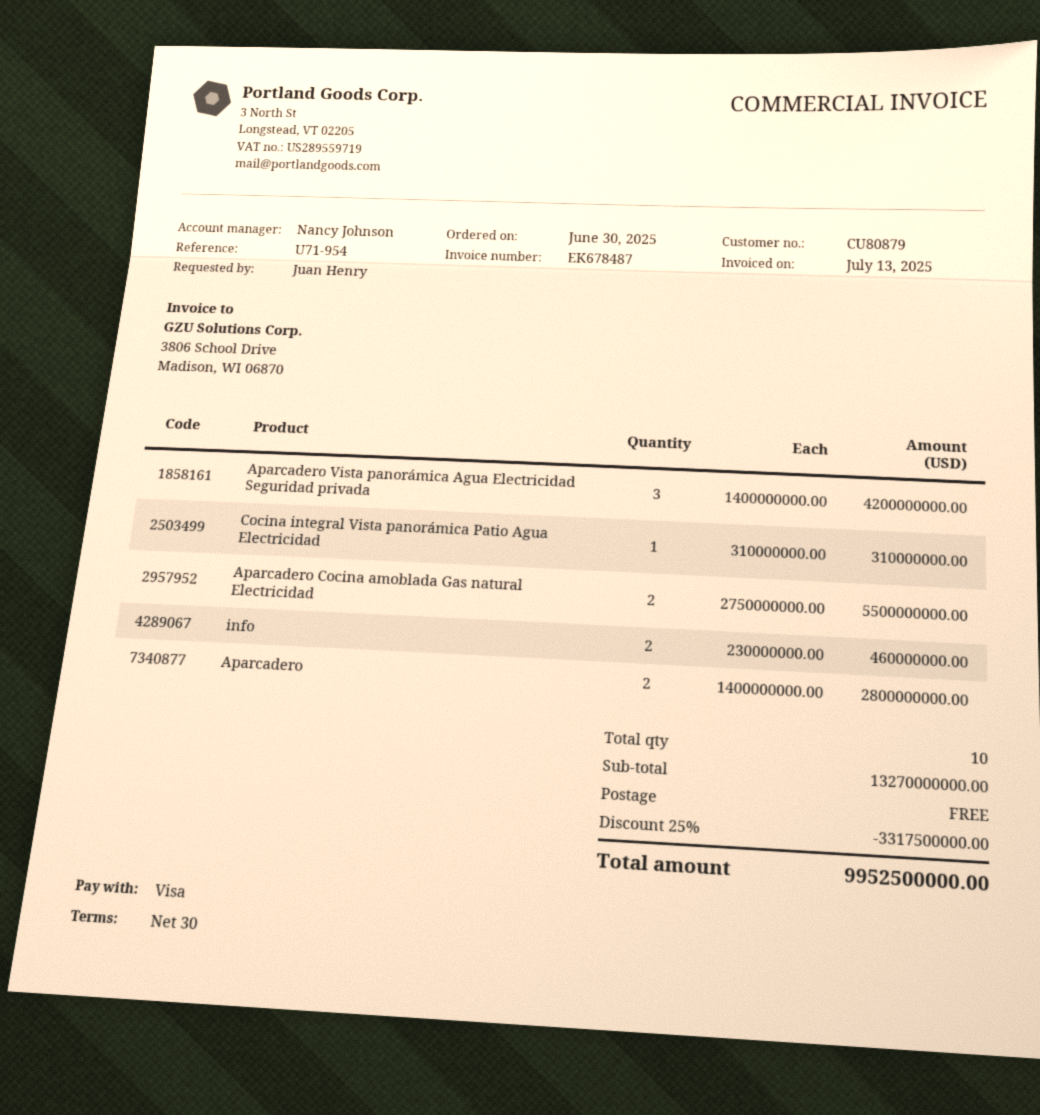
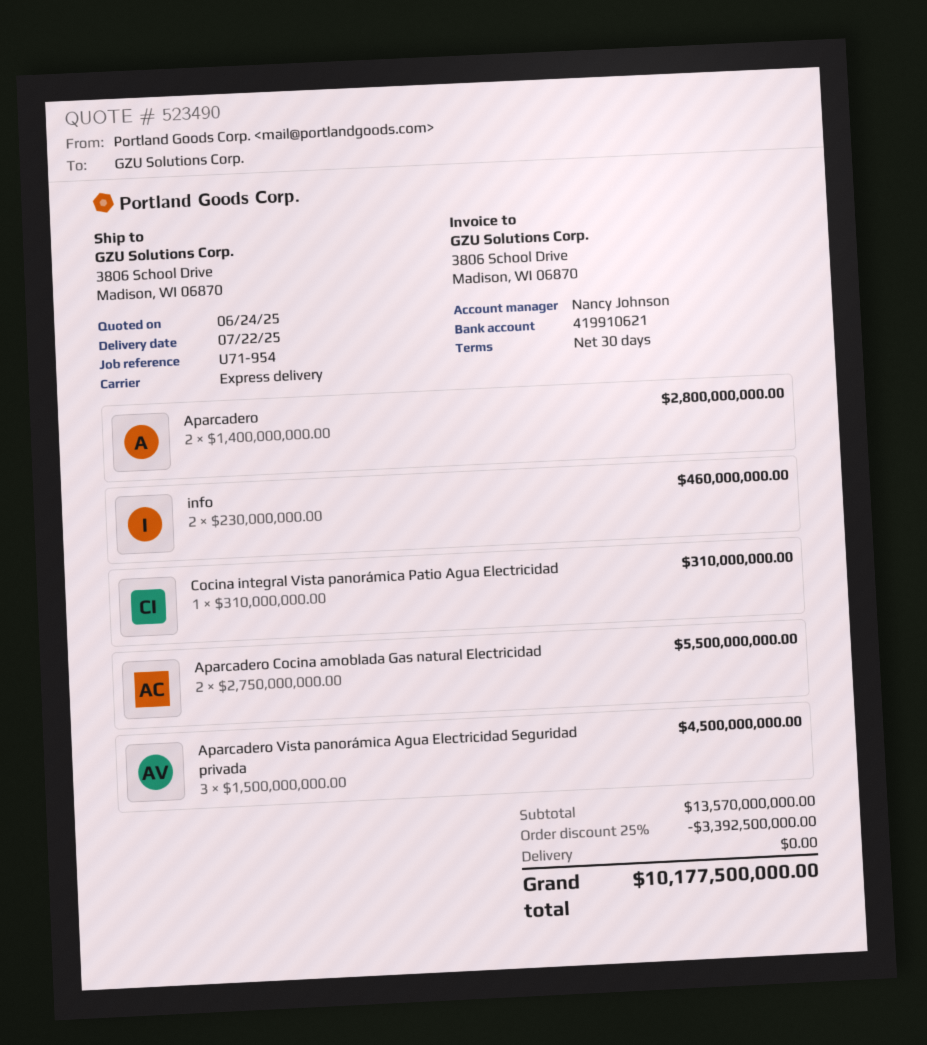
Aparcadero Vista panorámica Agua Electricidad Seguridad privada: 3 x 1400000000.00 = 4200000000.00 -> 3 x 1500000000.00 = 4500000000.00
subtotal: 13270000000.00 -> 13570000000.00
discount: 25% = 3317500000.00 -> 25% = 3392500000.00
total: 9952500000.00 -> 10177500000.00

